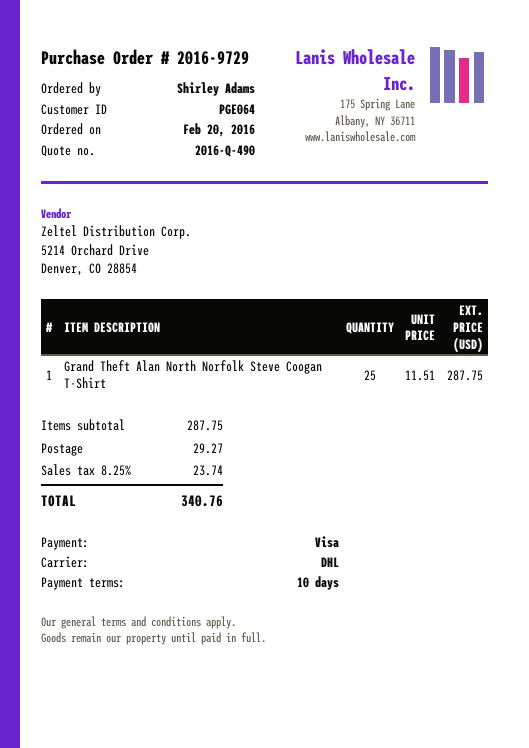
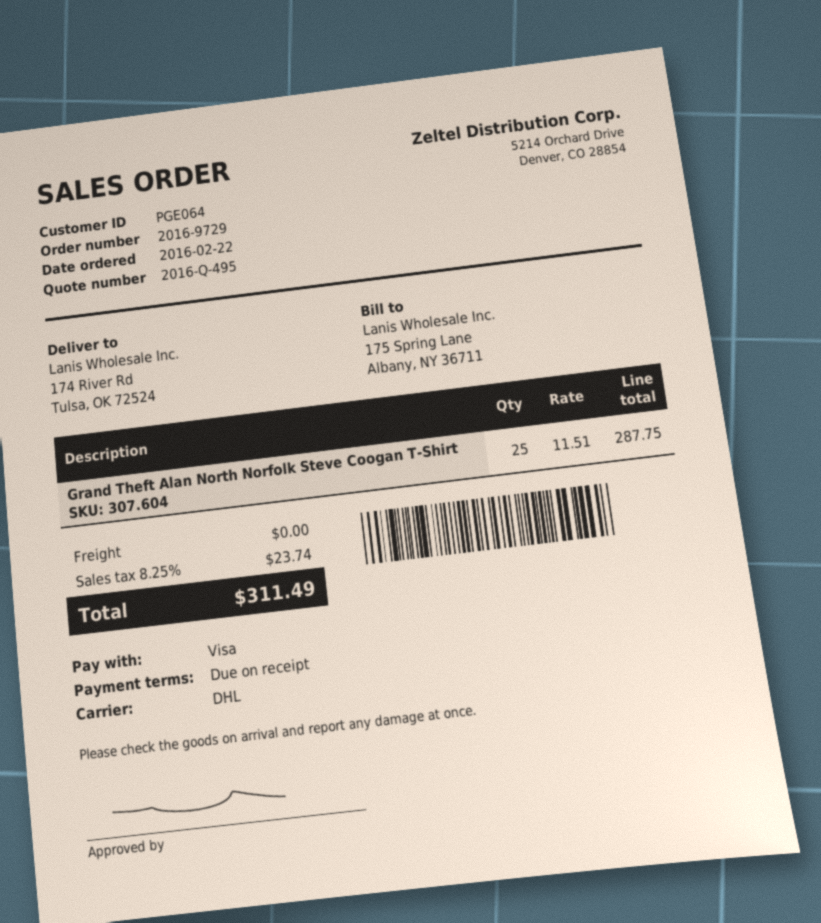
quote number: 2016-Q-490 -> 2016-Q-495
order date: 2016-02-20 -> 2016-02-22
payment terms: 10 days -> on receipt
shipping: 29.27 -> 0.00
total: 340.76 -> 311.49

